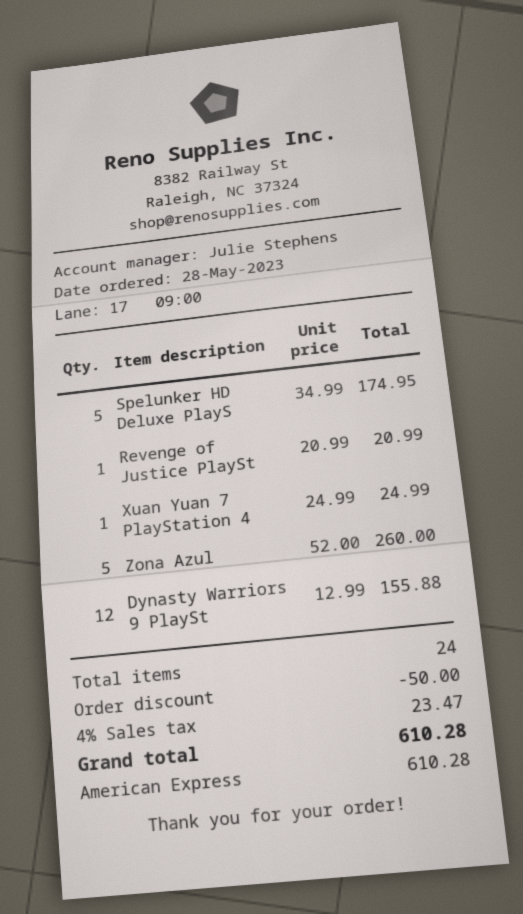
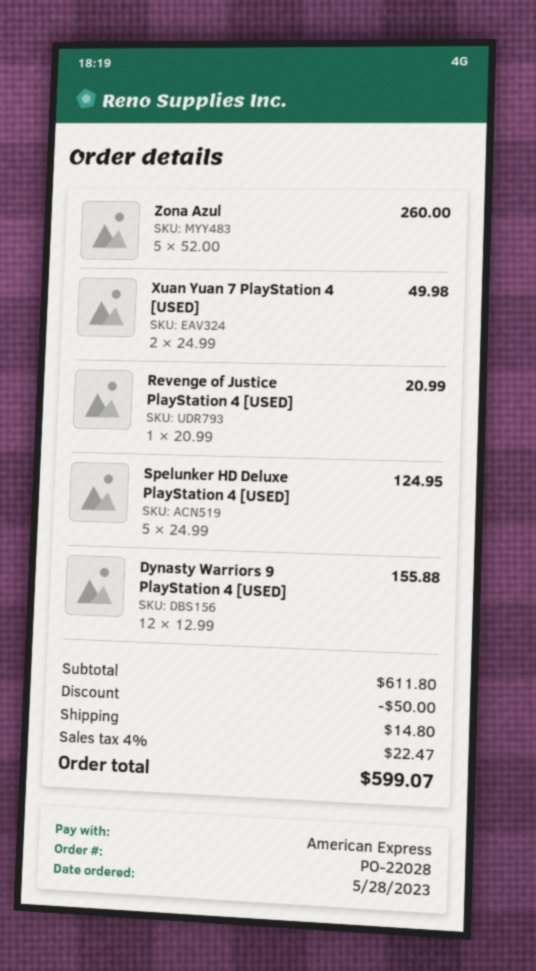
Spelunker HD Deluxe PlayS: 5 x 34.99 = 174.95 -> 5 x 24.99 = 124.95
Xuan Yuan 7 PlayStation 4: 1 x 24.99 = 24.99 -> 2 x 24.99 = 49.98
shipping: none -> 14.80
tax: 4% = 23.47 -> 4% = 22.47
total: 610.28 -> 599.07

